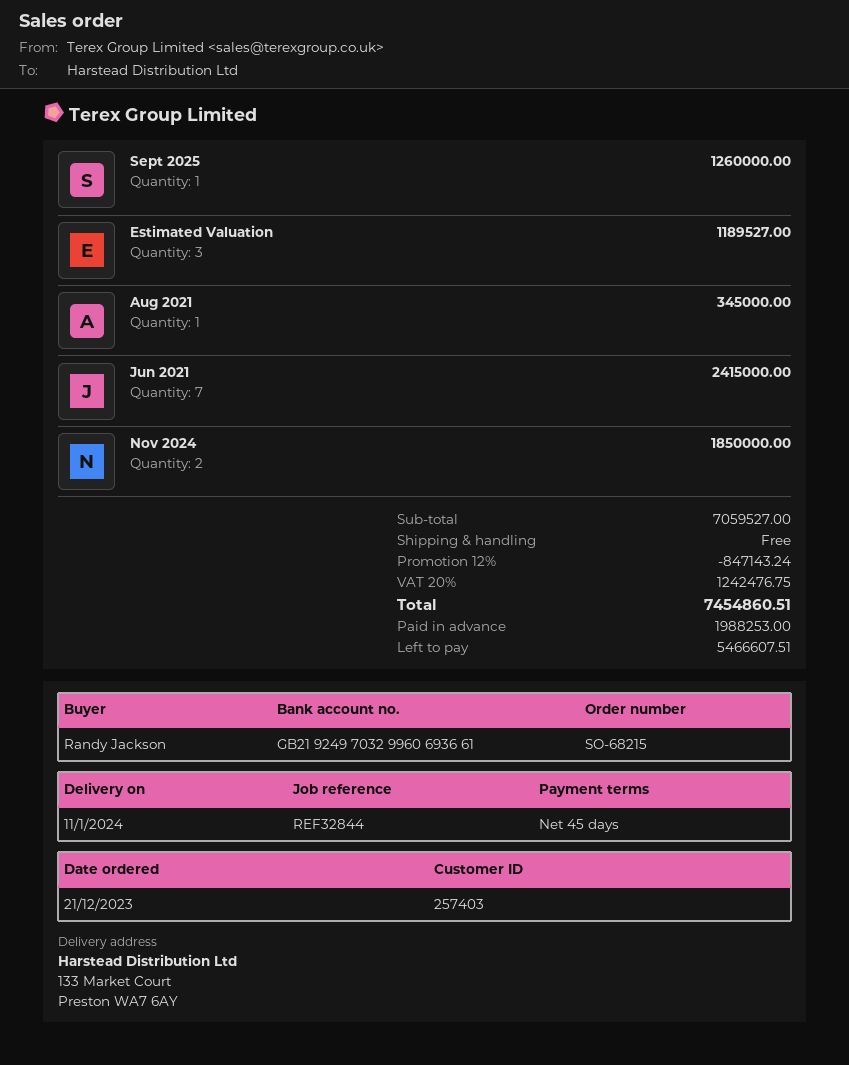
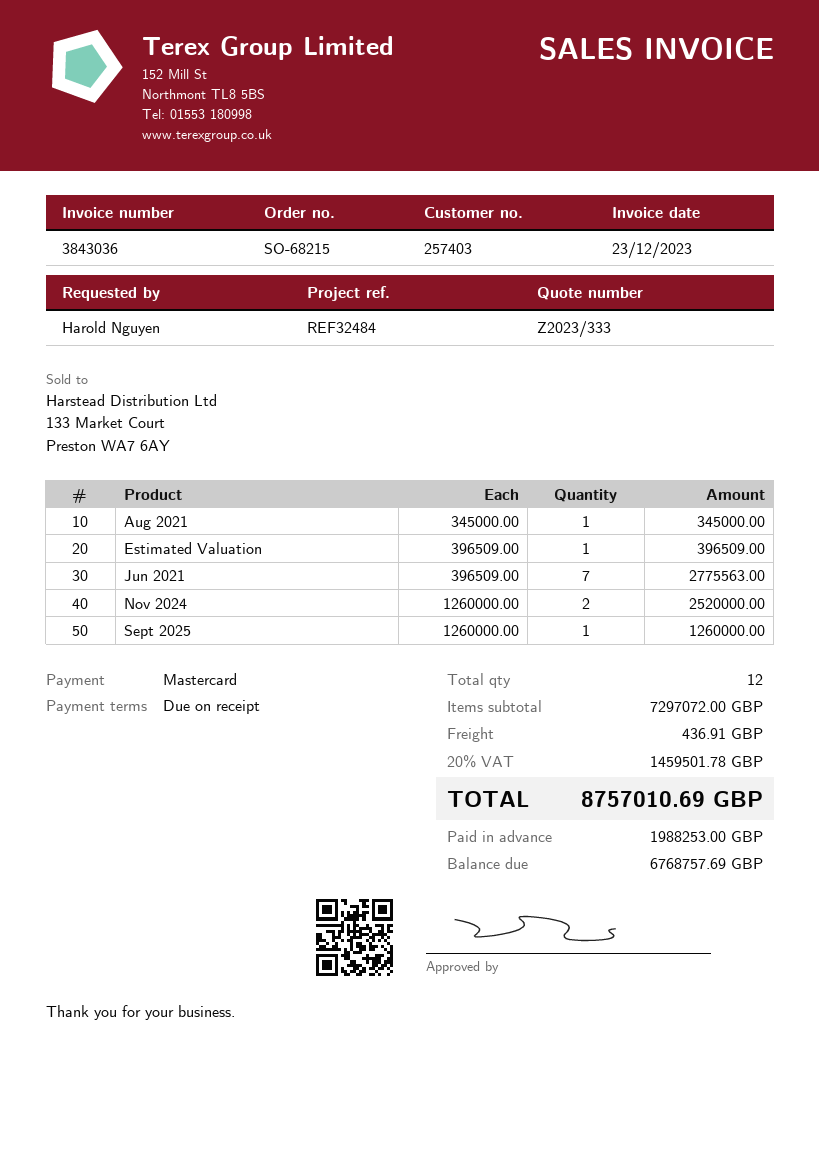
payment terms: 45 days -> on receipt
reference: REF32844 -> REF32484
ordered by: Randy Jackson -> Harold Nguyen
Estimated Valuation: 3 for 1189527.00 -> 1 for 396509.00
Jun 2021: 7 for 2415000.00 -> 7 for 2775563.00
Nov 2024: 2 for 1850000.00 -> 2 for 2520000.00
subtotal: 7059527.00 -> 7297072.00
discount: 12% = 847143.24 -> none
shipping: 0.00 -> 436.91
tax: 20% = 1242476.75 -> 20% = 1459501.78
total: 7454860.51 -> 8757010.69
balance: 5466607.51 -> 6768757.69

